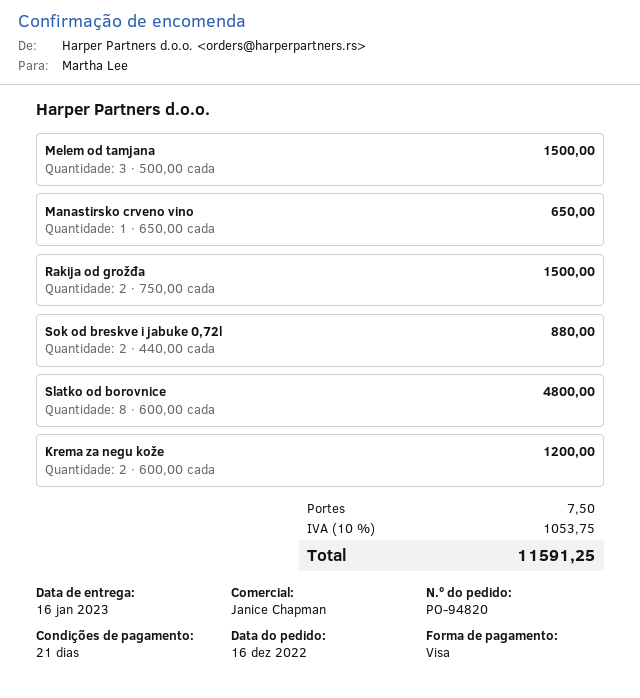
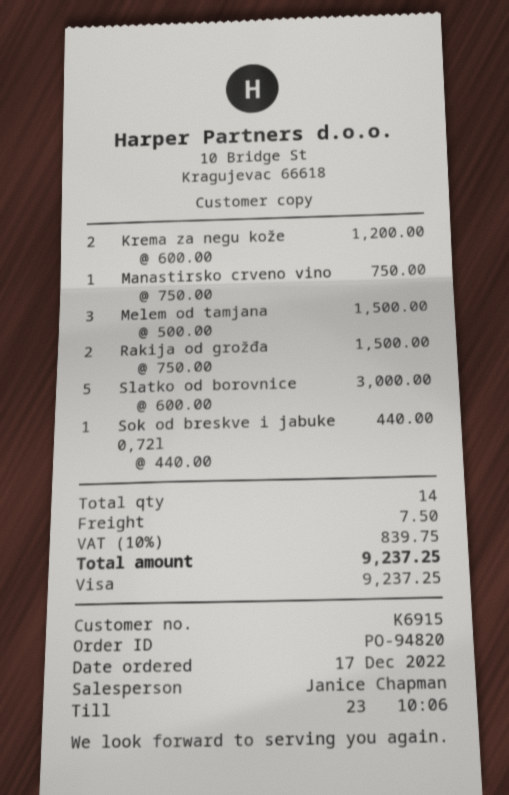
order date: 2022-12-16 -> 2022-12-17
Manastirsko crveno vino: 1 x 650.00 = 650.00 -> 1 x 750.00 = 750.00
Sok od breskve i jabuke 0,72l: 2 x 440.00 = 880.00 -> 1 x 440.00 = 440.00
Slatko od borovnice: 8 x 600.00 = 4800.00 -> 5 x 600.00 = 3000.00
tax: 10% = 1053.75 -> 10% = 839.75
total: 11591.25 -> 9237.25

